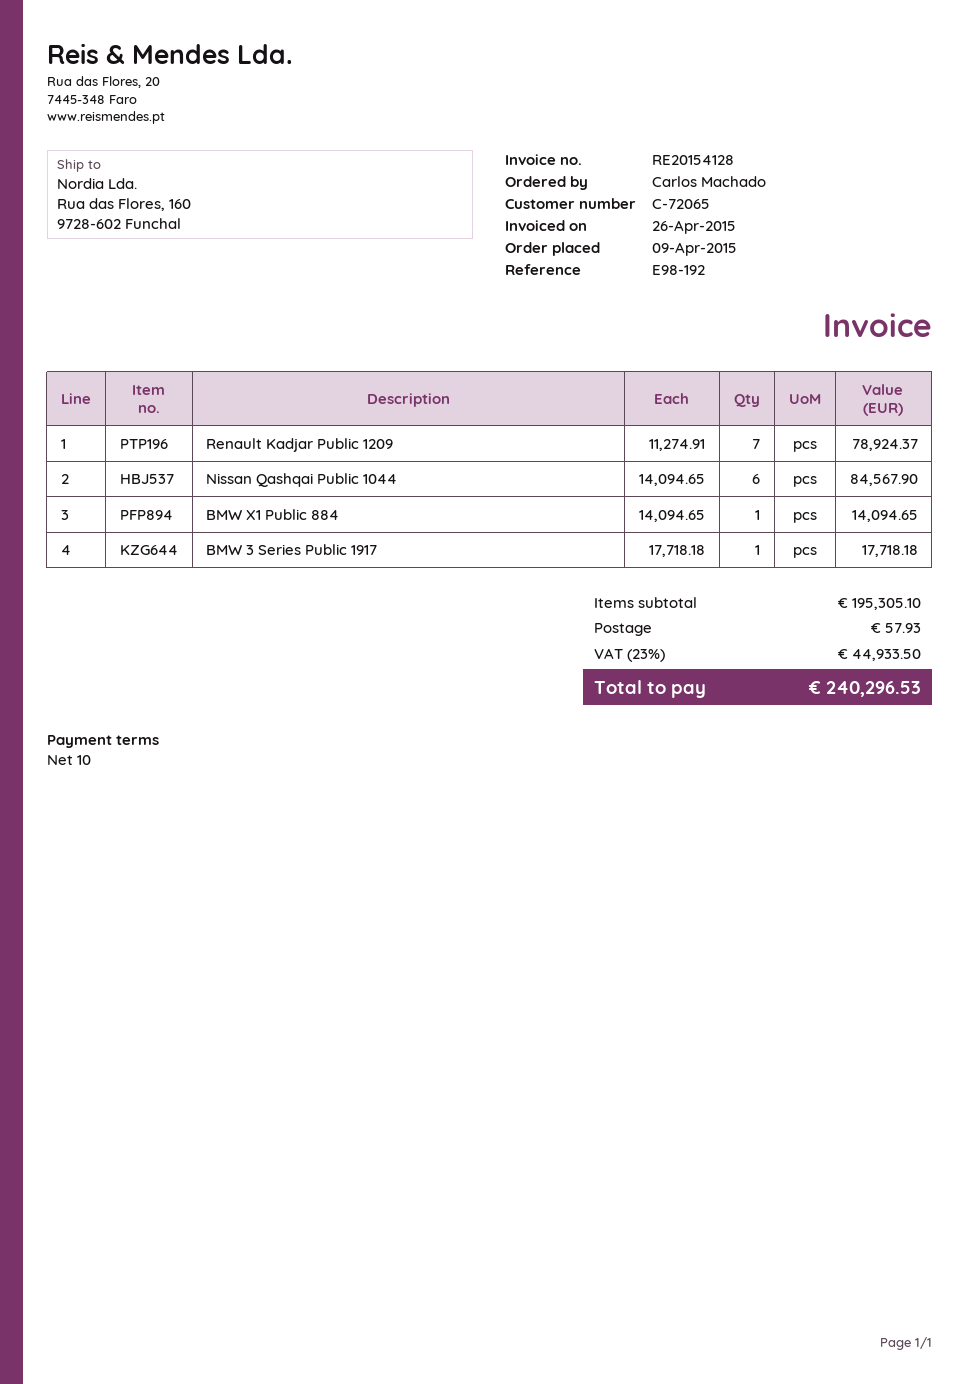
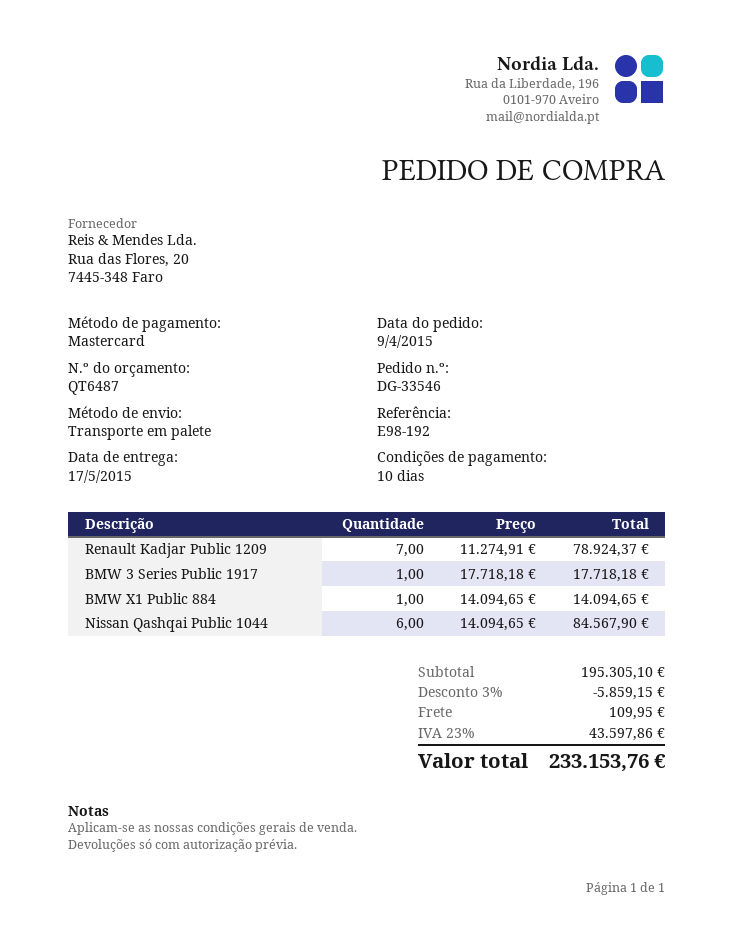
discount: none -> 3% = 5859.15
shipping: 57.93 -> 109.95
tax: 23% = 44933.50 -> 23% = 43597.86
total: 240296.53 -> 233153.76

